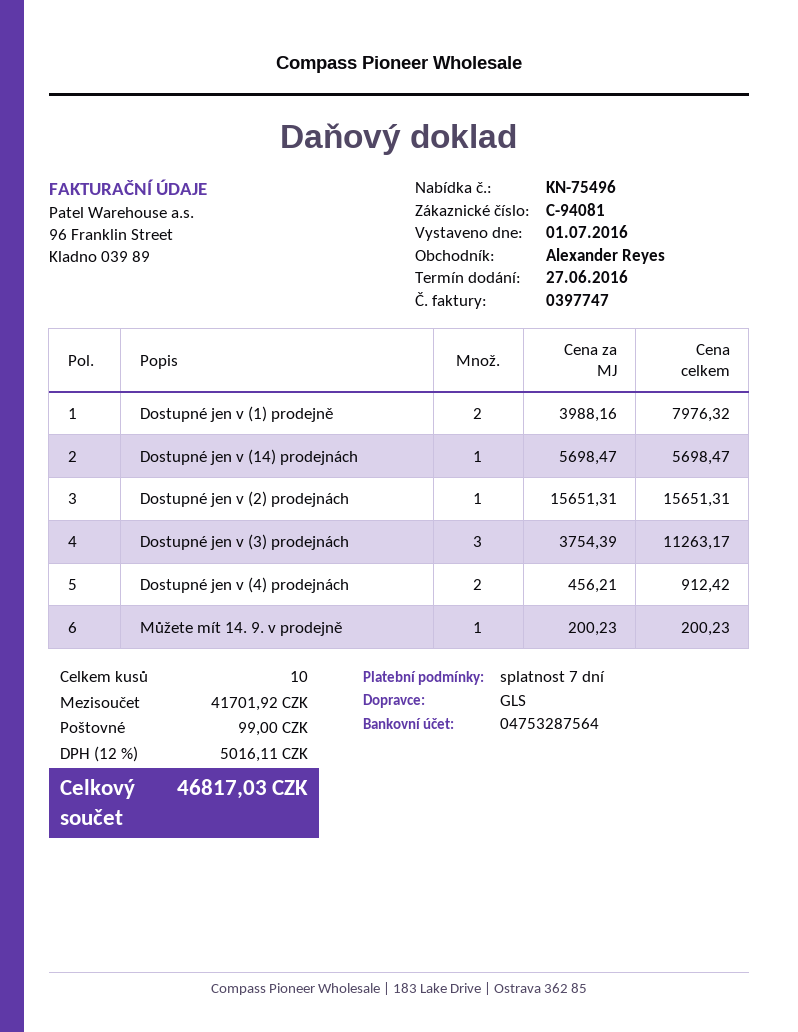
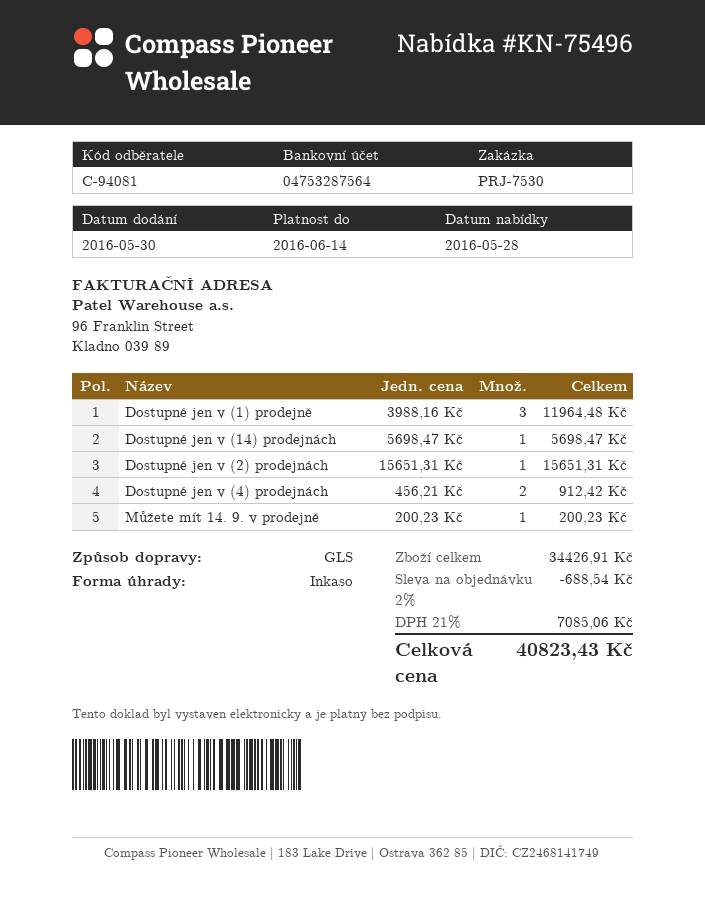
delivery date: 2016-06-27 -> 2016-05-30
Dostupné jen v (1) prodejně: 2 x 3988.16 = 7976.32 -> 3 x 3988.16 = 11964.48
Dostupné jen v (3) prodejnách: 3 x 3754.39 = 11263.17 -> none
subtotal: 41701.92 -> 34426.91
discount: none -> 2% = 688.54
shipping: 99.00 -> none
tax: 12% = 5016.11 -> 21% = 7085.06
total: 46817.03 -> 40823.43

